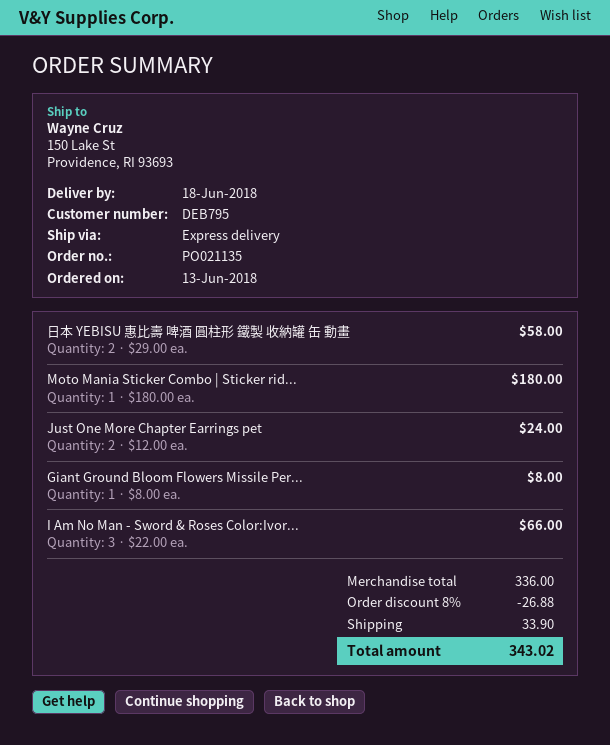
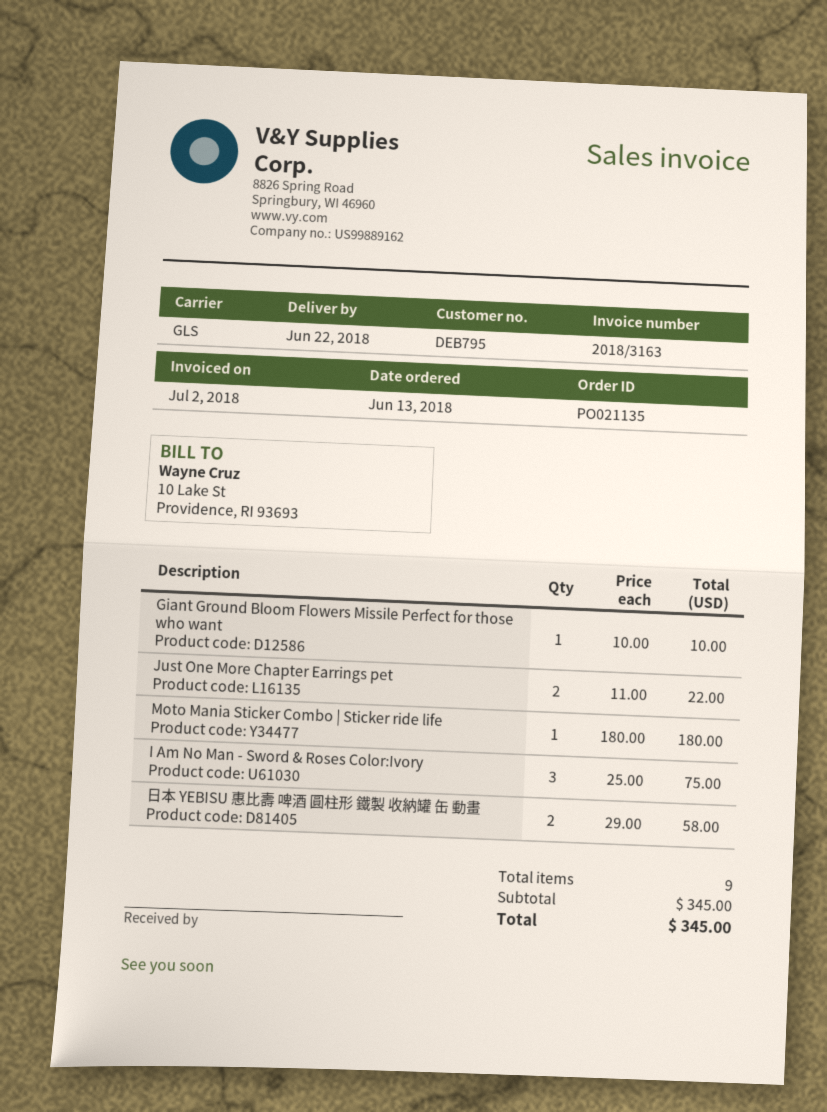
delivery date: 2018-06-18 -> 2018-06-22
shipping method: express -> GLS
Just One More Chapter Earrings pet: 2 x 12.00 = 24.00 -> 2 x 11.00 = 22.00
Giant Ground Bloom Flowers Missile Per...: 1 x 8.00 = 8.00 -> 1 x 10.00 = 10.00
I Am No Man - Sword & Roses Color:Ivor...: 3 x 22.00 = 66.00 -> 3 x 25.00 = 75.00
subtotal: 336.00 -> 345.00
discount: 8% = 26.88 -> none
shipping: 33.90 -> none
total: 343.02 -> 345.00

